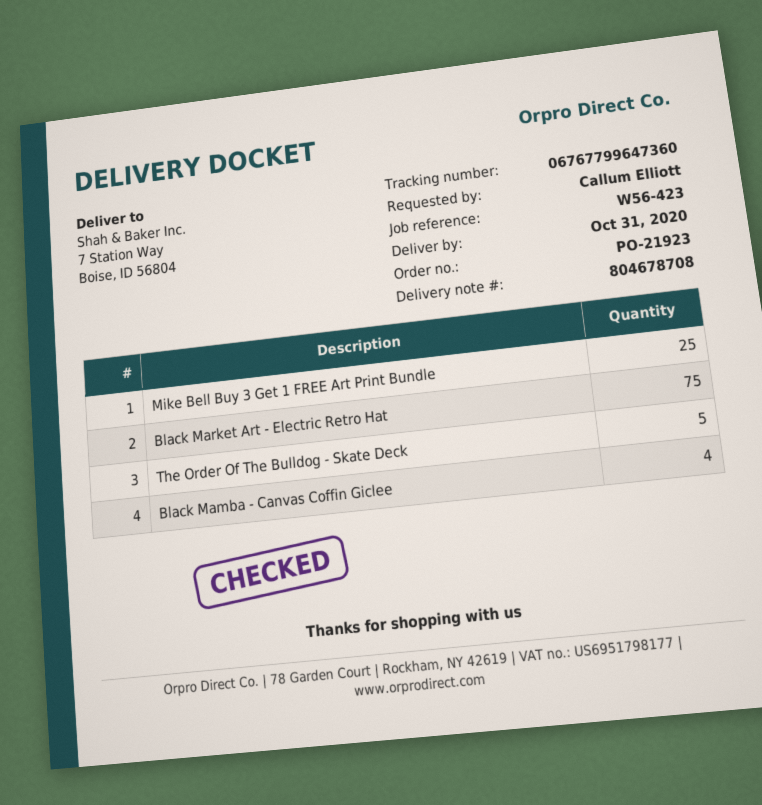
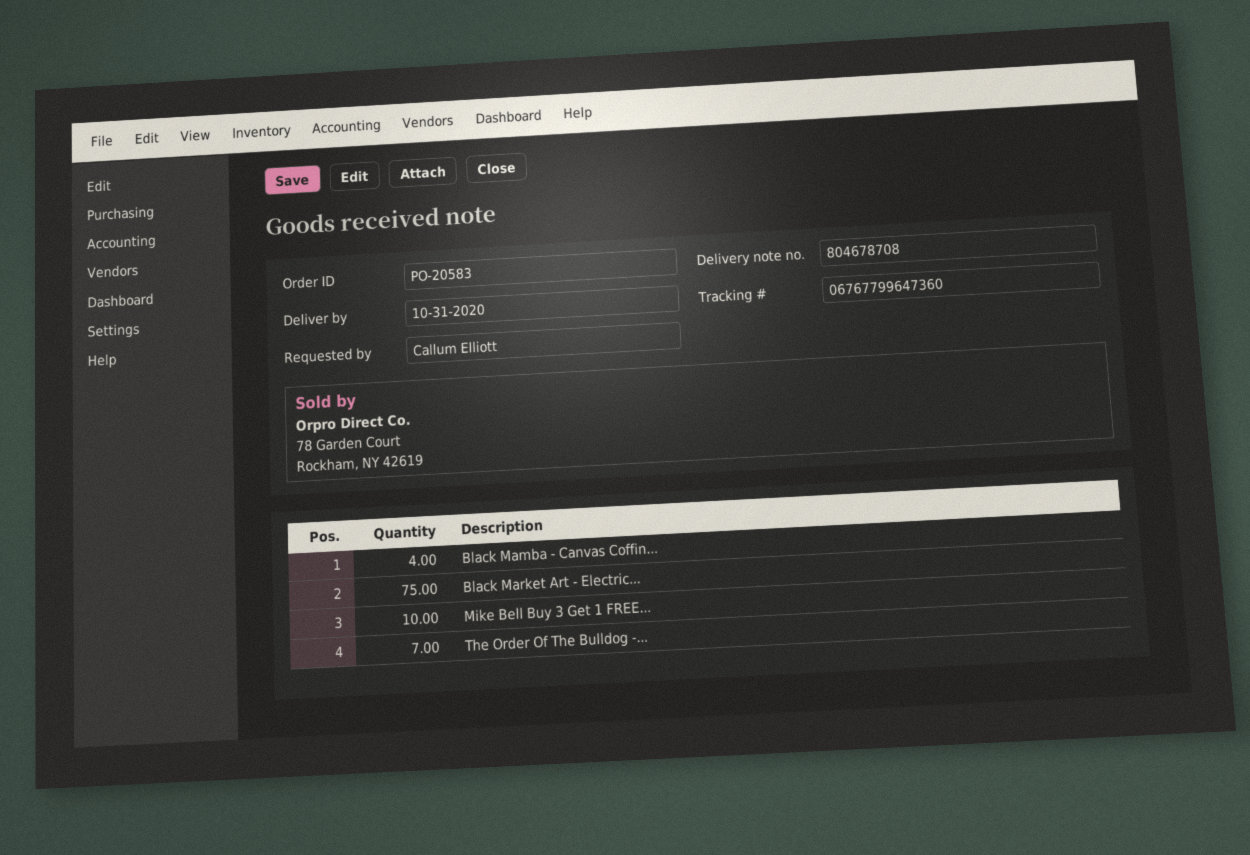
order number: PO-21923 -> PO-20583
Mike Bell Buy 3 Get 1 FREE Art Print Bundle: 25 -> 10
The Order Of The Bulldog - Skate Deck: 5 -> 7

